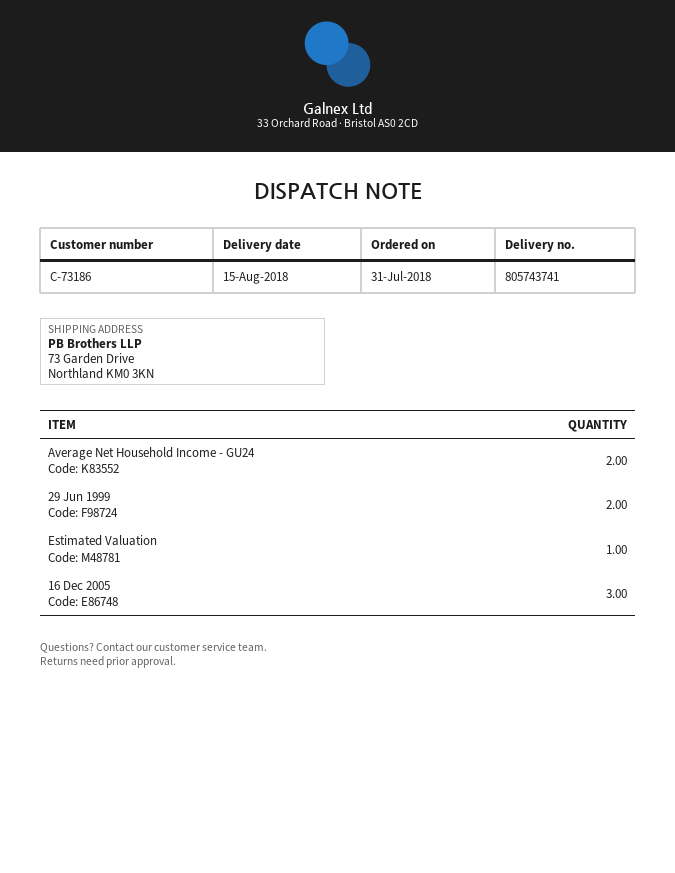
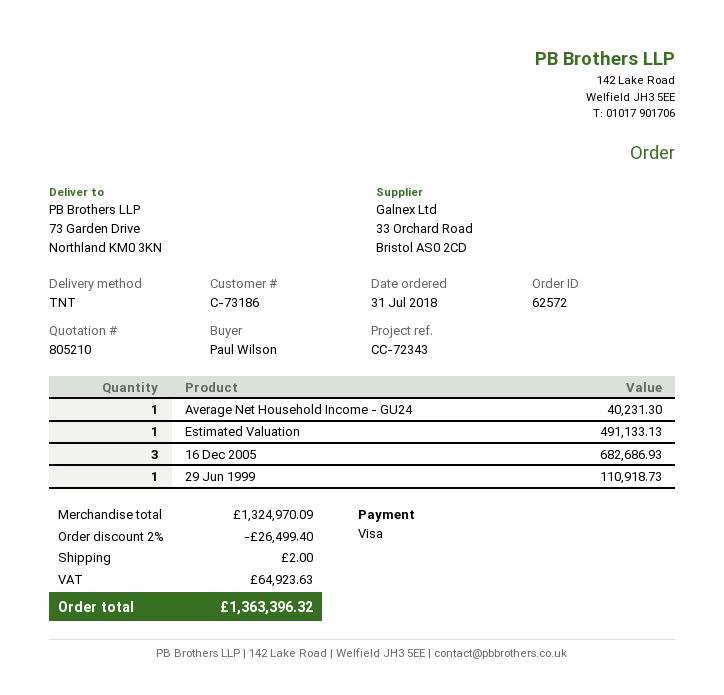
Average Net Household Income - GU24: 2 -> 1
29 Jun 1999: 2 -> 1

